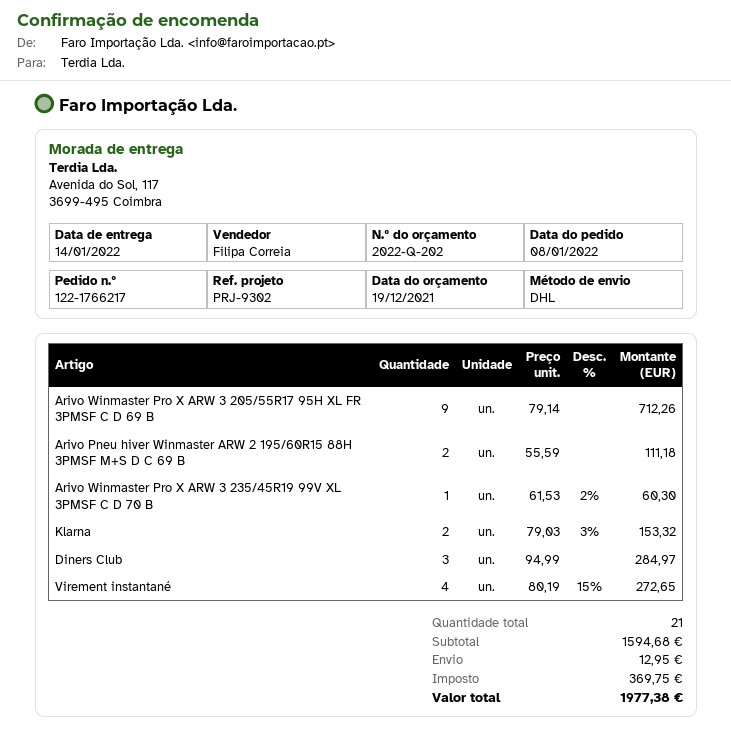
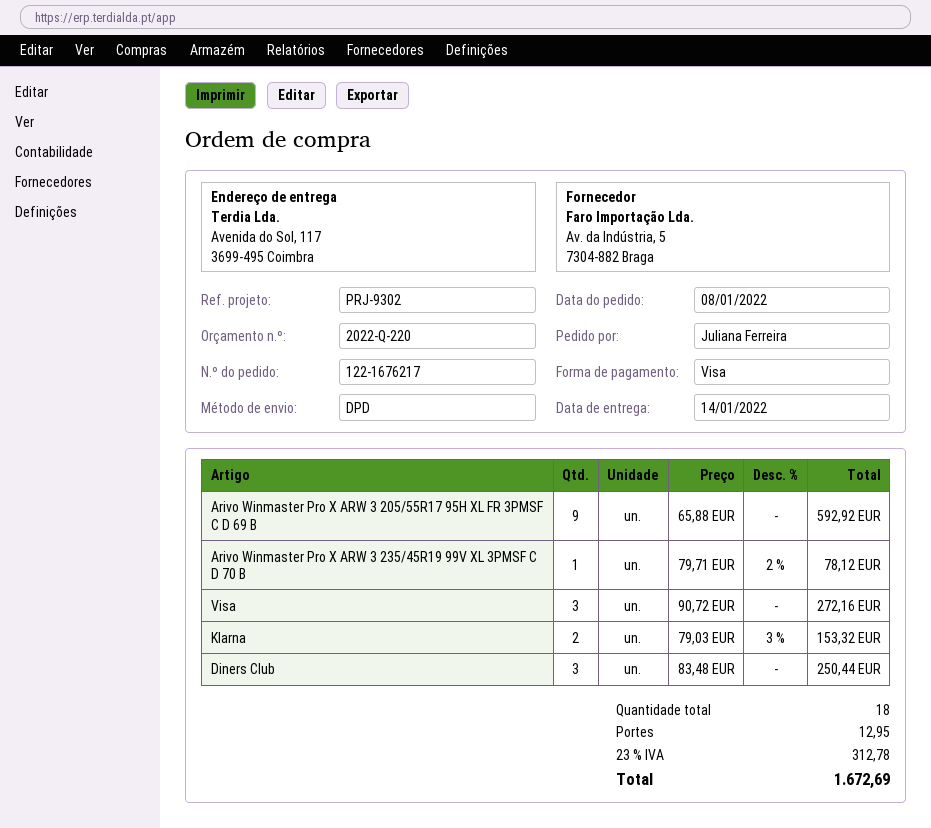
quote number: 2022-Q-202 -> 2022-Q-220
order number: 122-1766217 -> 122-1676217
shipping method: DHL -> DPD
Arivo Winmaster Pro X ARW 3 205/55R17 95H XL FR 3PMSF C D 69 B: 9 x 79.14 = 712.26 -> 9 x 65.88 = 592.92
Arivo Pneu hiver Winmaster ARW 2 195/60R15 88H 3PMSF M+S D C 69 B: 2 x 55.59 = 111.18 -> none
Arivo Winmaster Pro X ARW 3 235/45R19 99V XL 3PMSF C D 70 B: 1 x 61.53 - 2% = 60.30 -> 1 x 79.71 - 2% = 78.12
Diners Club: 3 x 94.99 = 284.97 -> 3 x 83.48 = 250.44
Virement instantané: 4 x 80.19 - 15% = 272.65 -> none
Visa: none -> 3 x 90.72 = 272.16
total quantity: 21 -> 18
tax: 369.75 -> 312.78
total: 1977.38 -> 1672.69

